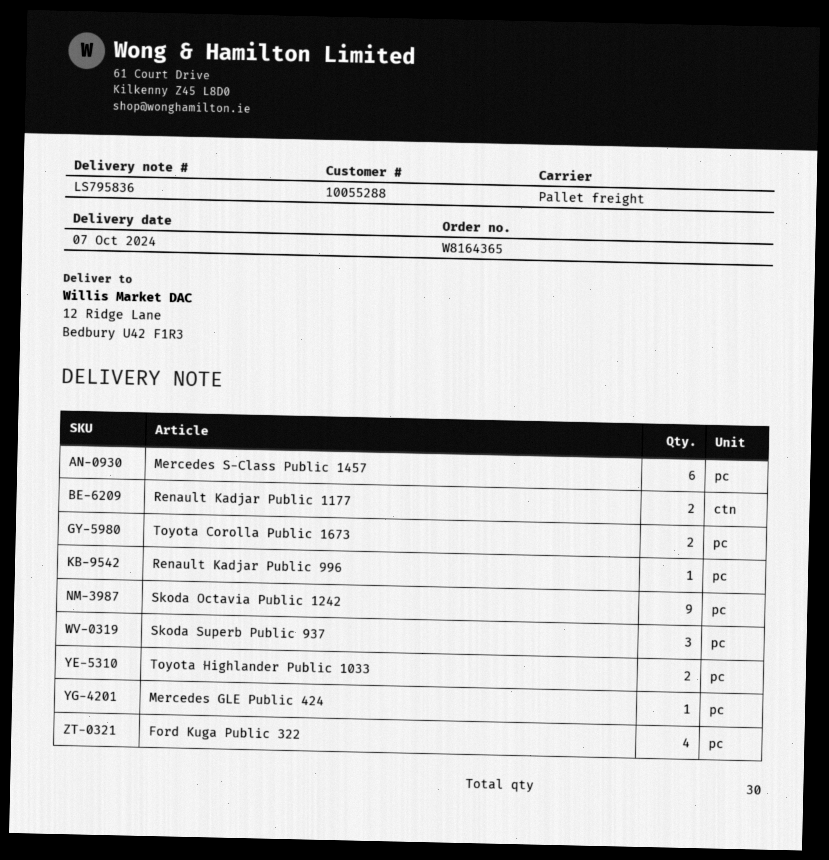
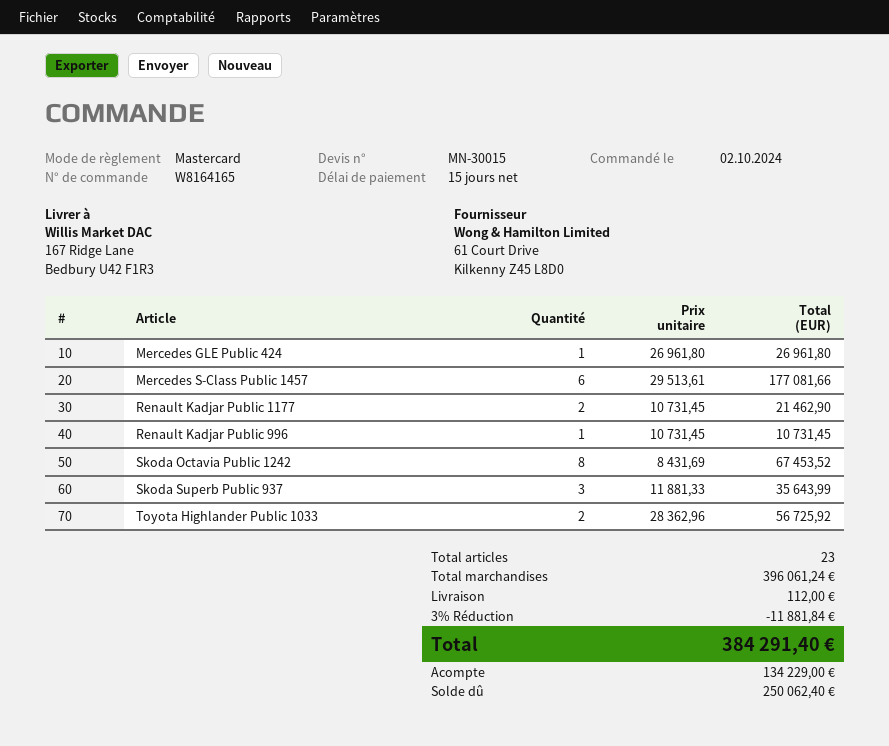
order number: W8164365 -> W8164165
ship to: 12 Ridge Lane, Bedbury U42 F1R3 -> 167 Ridge Lane, Bedbury U42 F1R3
Toyota Corolla Public 1673: 2 -> none
Skoda Octavia Public 1242: 9 -> 8
Ford Kuga Public 322: 4 -> none
total quantity: 30 -> 23

